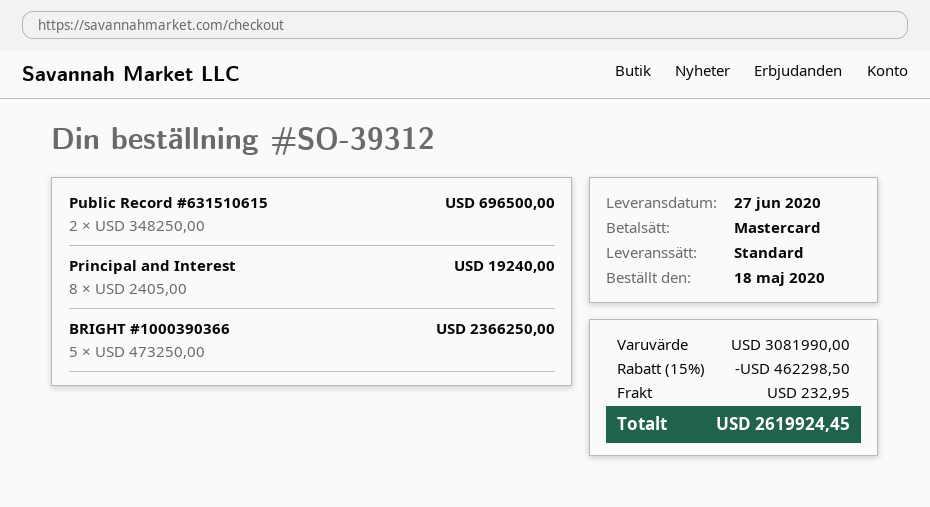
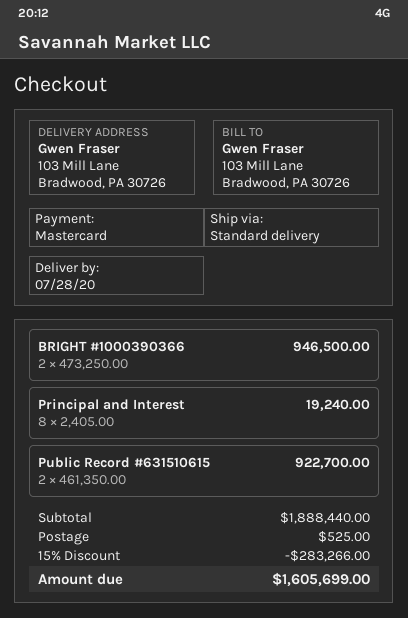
delivery date: 2020-06-27 -> 2020-07-28
Public Record #631510615: 2 x 348250.00 = 696500.00 -> 2 x 461350.00 = 922700.00
BRIGHT #1000390366: 5 x 473250.00 = 2366250.00 -> 2 x 473250.00 = 946500.00
subtotal: 3081990.00 -> 1888440.00
discount: 15% = 462298.50 -> 15% = 283266.00
shipping: 232.95 -> 525.00
total: 2619924.45 -> 1605699.00

